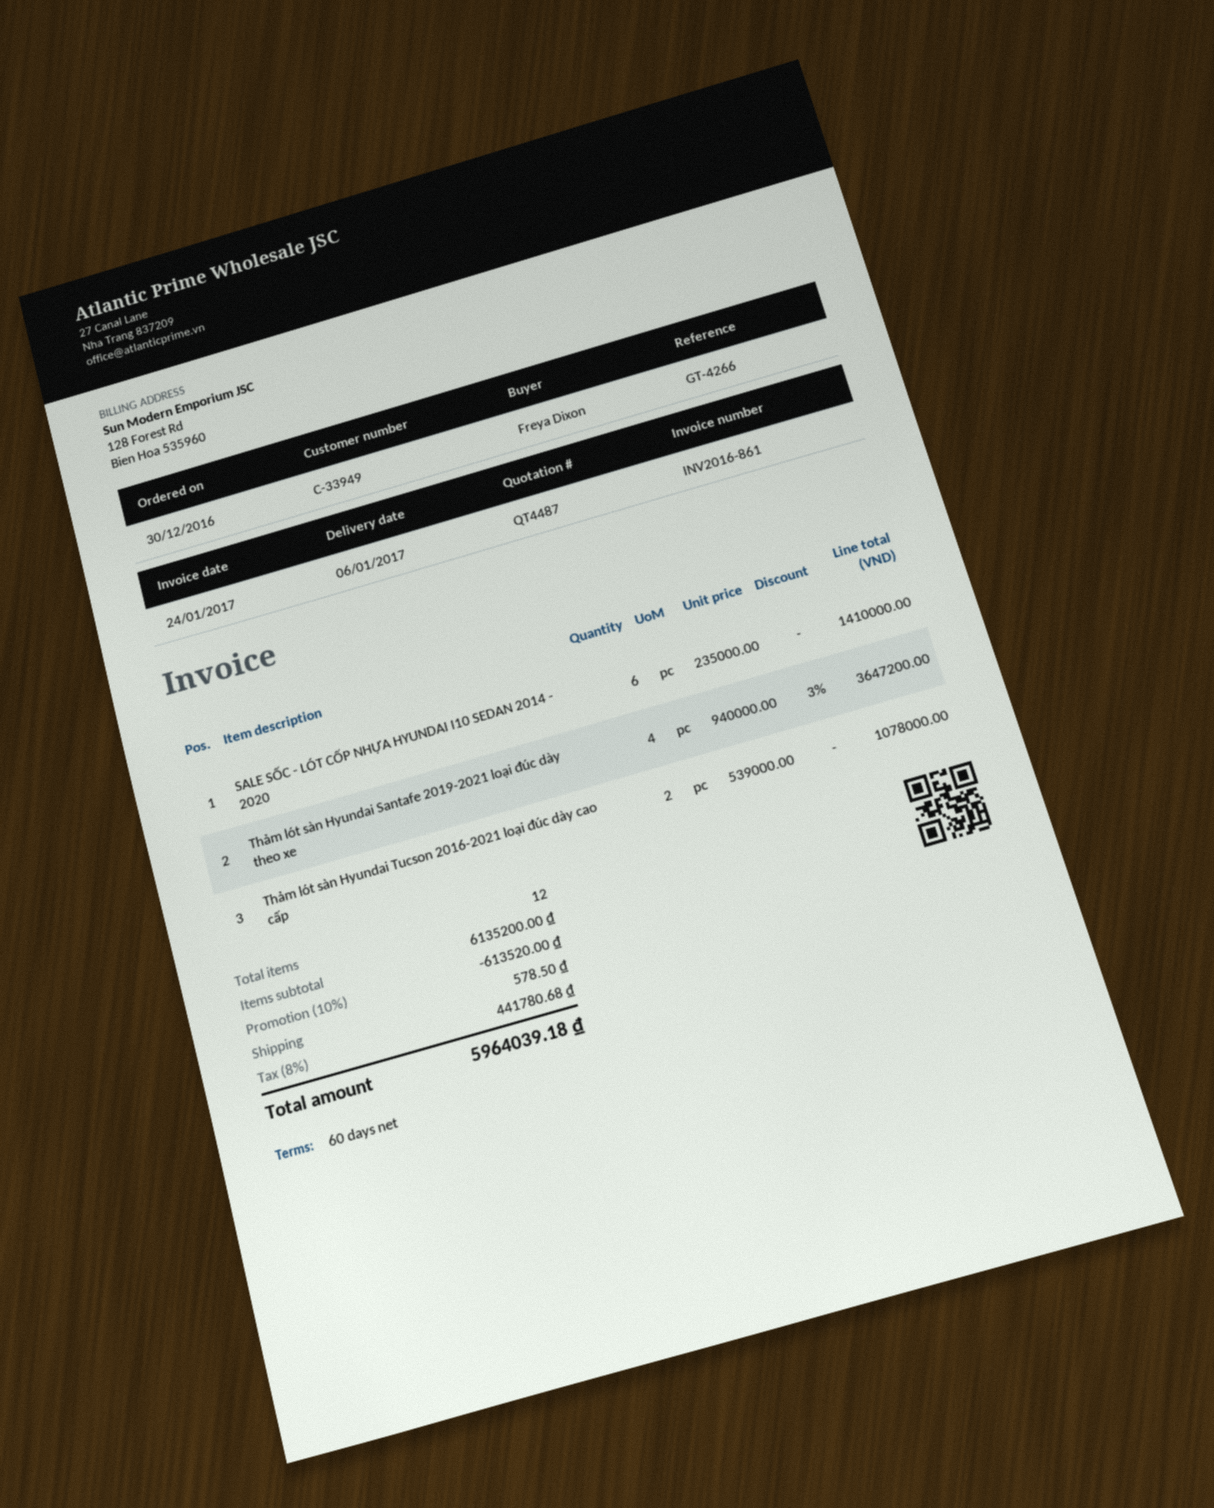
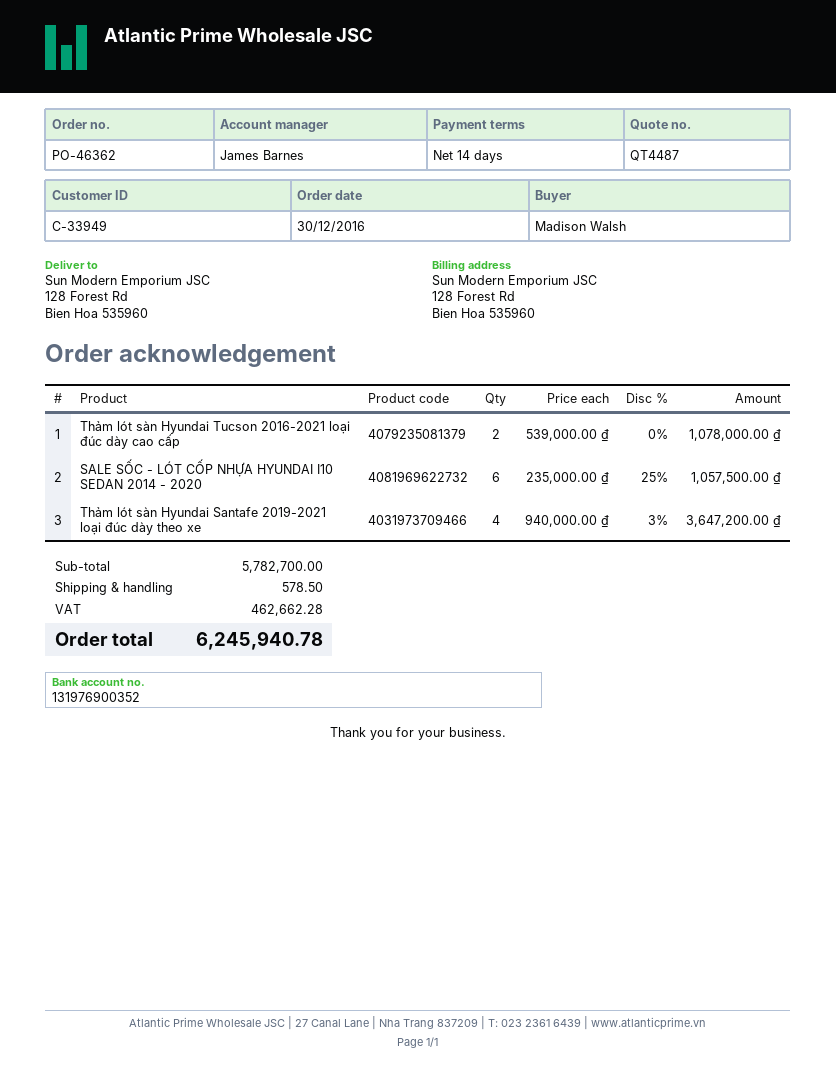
payment terms: 60 days -> 14 days
ordered by: Freya Dixon -> Madison Walsh
SALE SỐC - LÓT CỐP NHỰA HYUNDAI I10 SEDAN 2014 - 2020: 6 x 235000.00 = 1410000.00 -> 6 x 235000.00 - 25% = 1057500.00
subtotal: 6135200.00 -> 5782700.00
discount: 10% = 613520.00 -> none
tax: 441780.68 -> 462662.28
total: 5964039.18 -> 6245940.78

